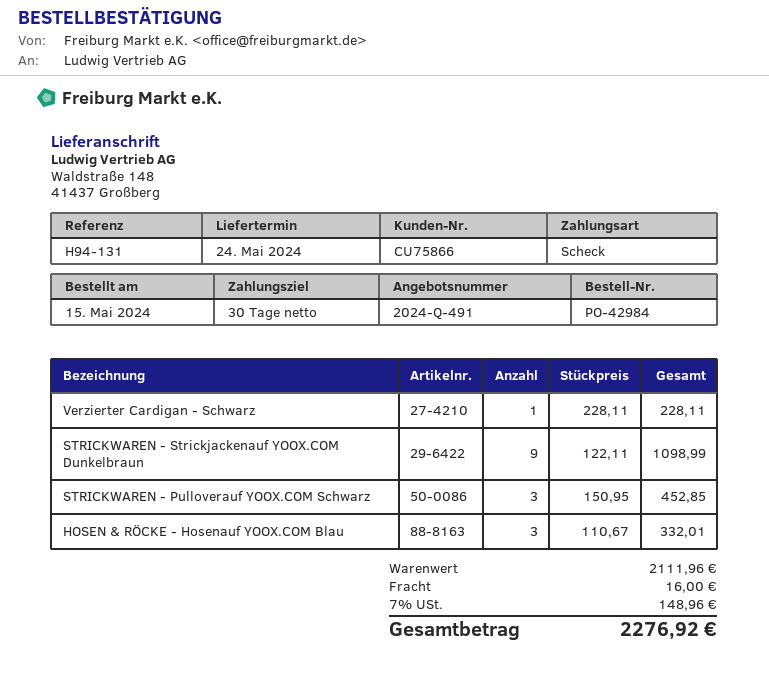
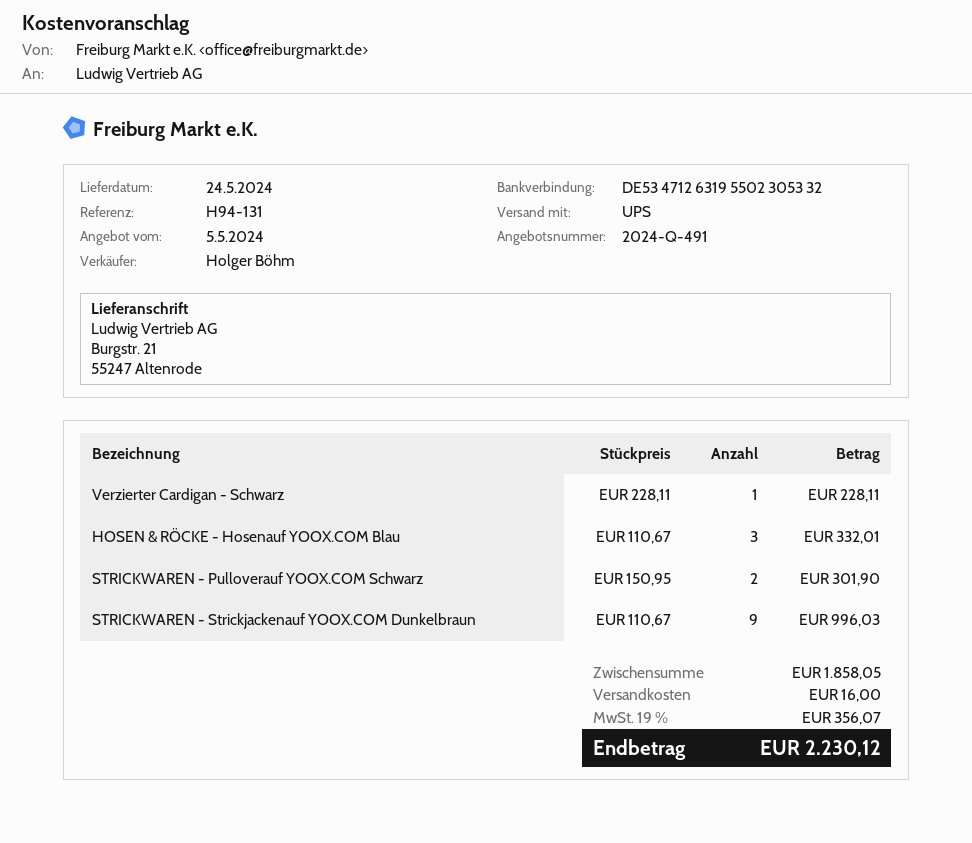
ship to: Waldstraße 148, 41437 Großberg -> Burgstr. 21, 55247 Altenrode
STRICKWAREN - Strickjackenauf YOOX.COM Dunkelbraun: 9 x 122.11 = 1098.99 -> 9 x 110.67 = 996.03
STRICKWAREN - Pulloverauf YOOX.COM Schwarz: 3 x 150.95 = 452.85 -> 2 x 150.95 = 301.90
subtotal: 2111.96 -> 1858.05
tax: 7% = 148.96 -> 19% = 356.07
total: 2276.92 -> 2230.12

